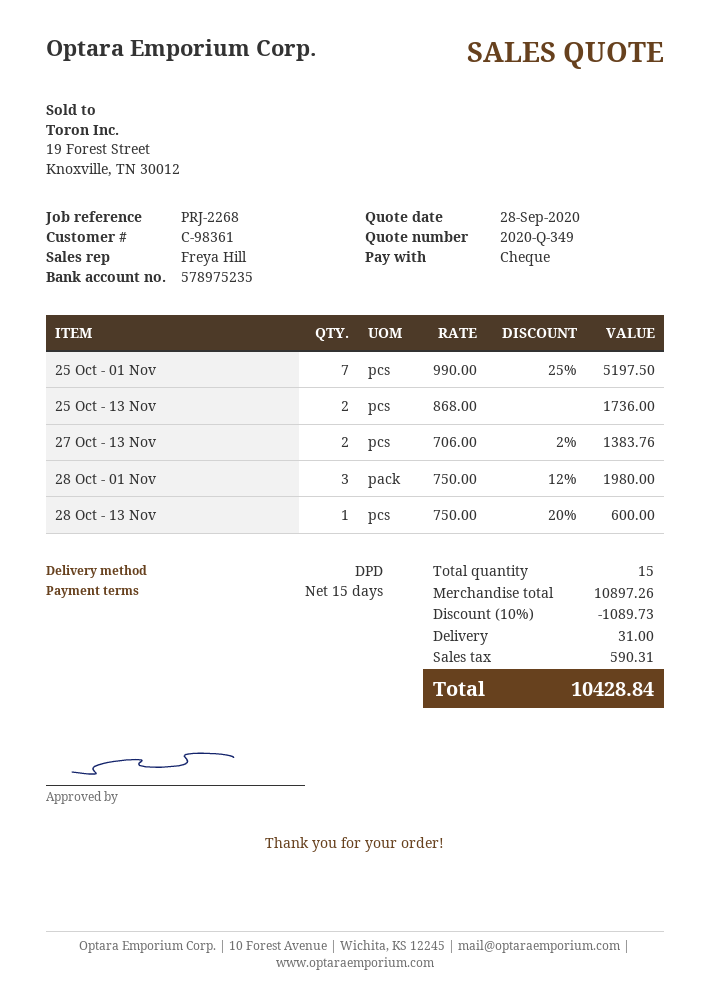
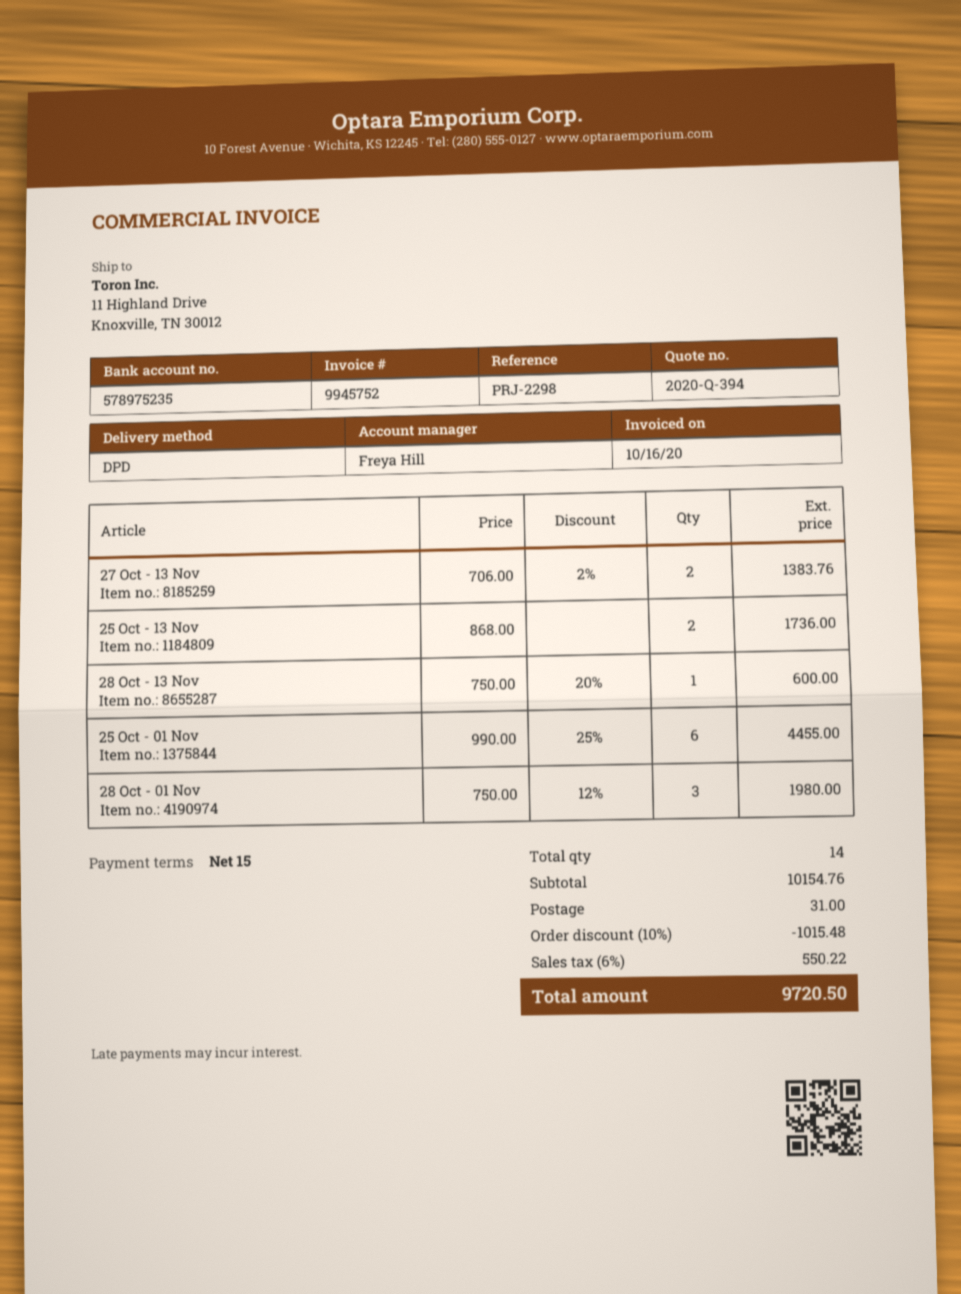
quote number: 2020-Q-349 -> 2020-Q-394
reference: PRJ-2268 -> PRJ-2298
25 Oct - 01 Nov: 7 x 990.00 - 25% = 5197.50 -> 6 x 990.00 - 25% = 4455.00
total quantity: 15 -> 14
subtotal: 10897.26 -> 10154.76
discount: 10% = 1089.73 -> 10% = 1015.48
tax: 590.31 -> 550.22
total: 10428.84 -> 9720.50

